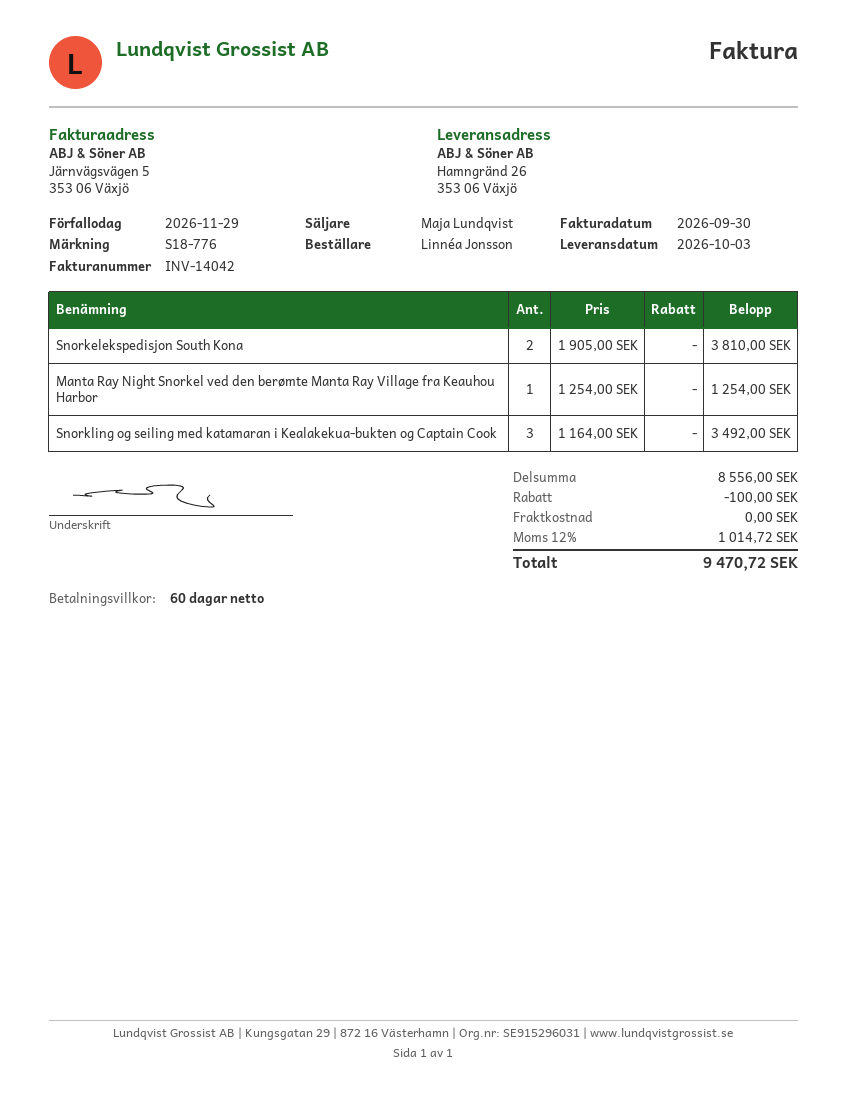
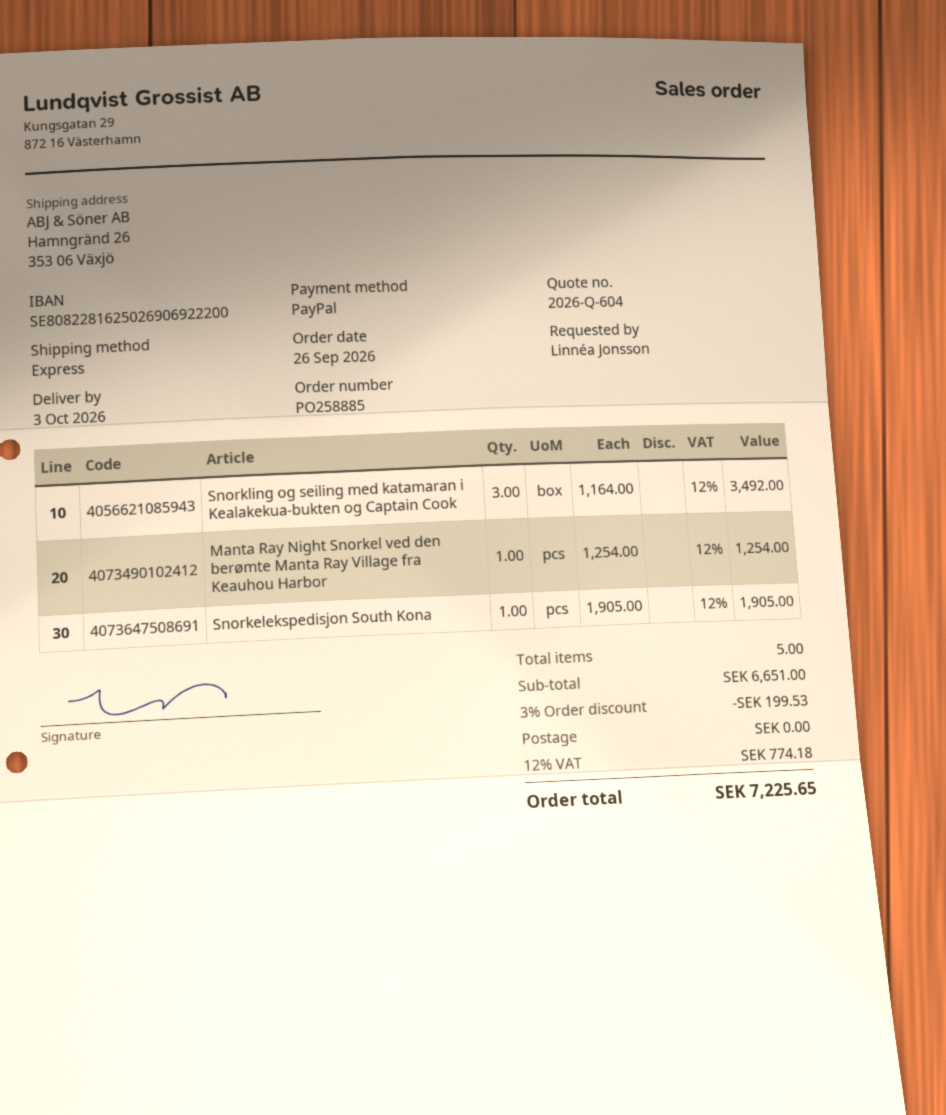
Snorkelekspedisjon South Kona: 2 x 1905.00 = 3810.00 -> 1 x 1905.00 = 1905.00
subtotal: 8556.00 -> 6651.00
discount: 100.00 -> 199.53
tax: 12% = 1014.72 -> 12% = 774.18
total: 9470.72 -> 7225.65

